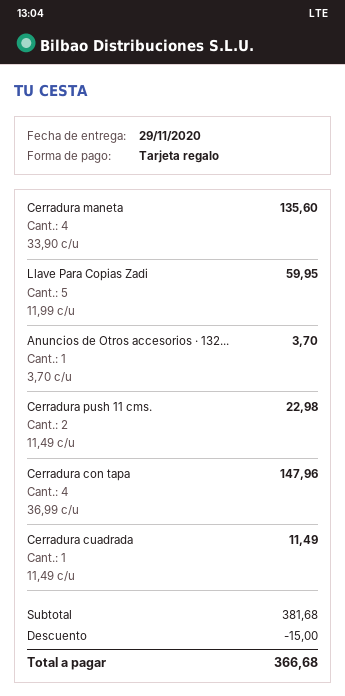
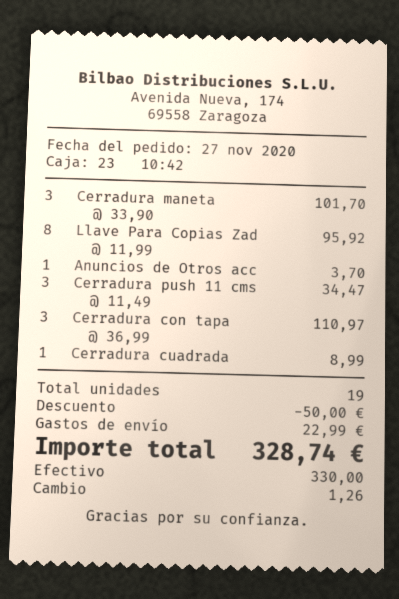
payment method: gift card -> cash
Cerradura maneta: 4 x 33.90 = 135.60 -> 3 x 33.90 = 101.70
Llave Para Copias Zadi: 5 x 11.99 = 59.95 -> 8 x 11.99 = 95.92
Cerradura push 11 cms.: 2 x 11.49 = 22.98 -> 3 x 11.49 = 34.47
Cerradura con tapa: 4 x 36.99 = 147.96 -> 3 x 36.99 = 110.97
Cerradura cuadrada: 1 x 11.49 = 11.49 -> 1 x 8.99 = 8.99
discount: 15.00 -> 50.00
shipping: none -> 22.99
total: 366.68 -> 328.74

